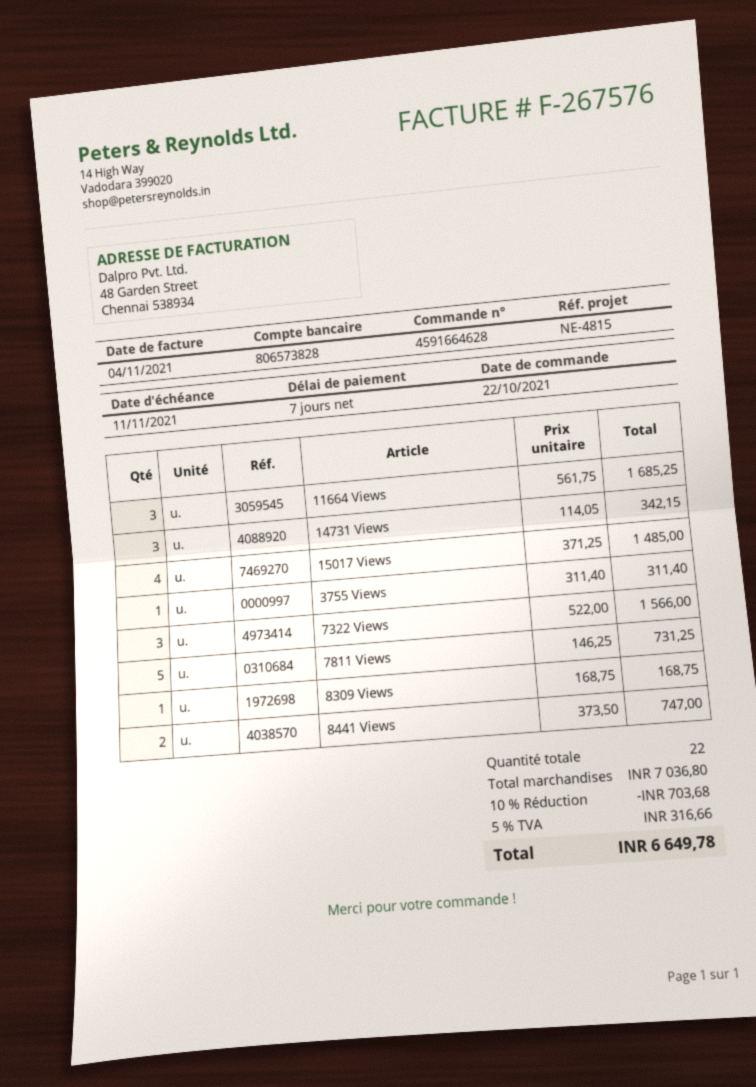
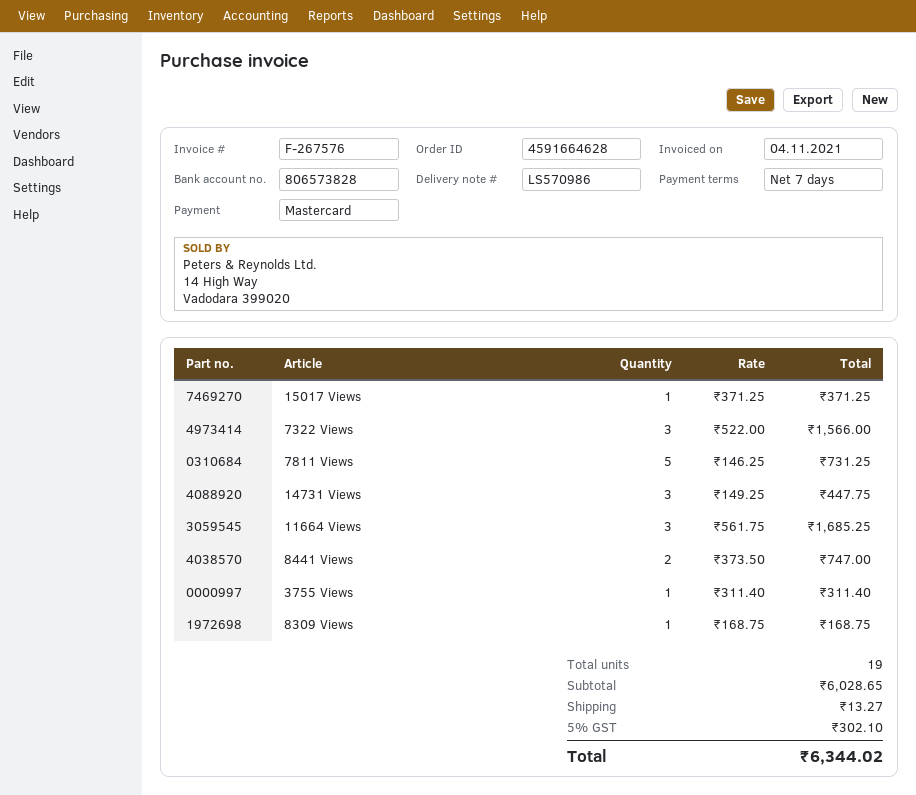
14731 Views: 3 x 114.05 = 342.15 -> 3 x 149.25 = 447.75
15017 Views: 4 x 371.25 = 1485.00 -> 1 x 371.25 = 371.25
total quantity: 22 -> 19
subtotal: 7036.80 -> 6028.65
discount: 10% = 703.68 -> none
shipping: none -> 13.27
tax: 5% = 316.66 -> 5% = 302.10
total: 6649.78 -> 6344.02

